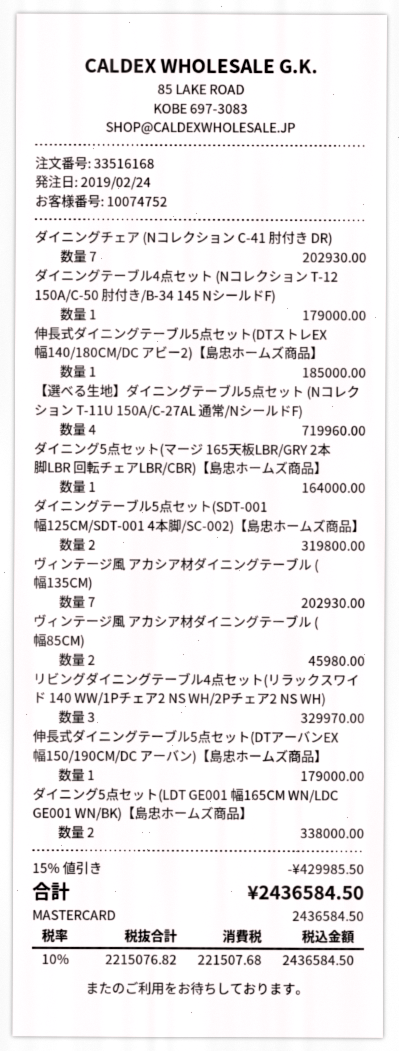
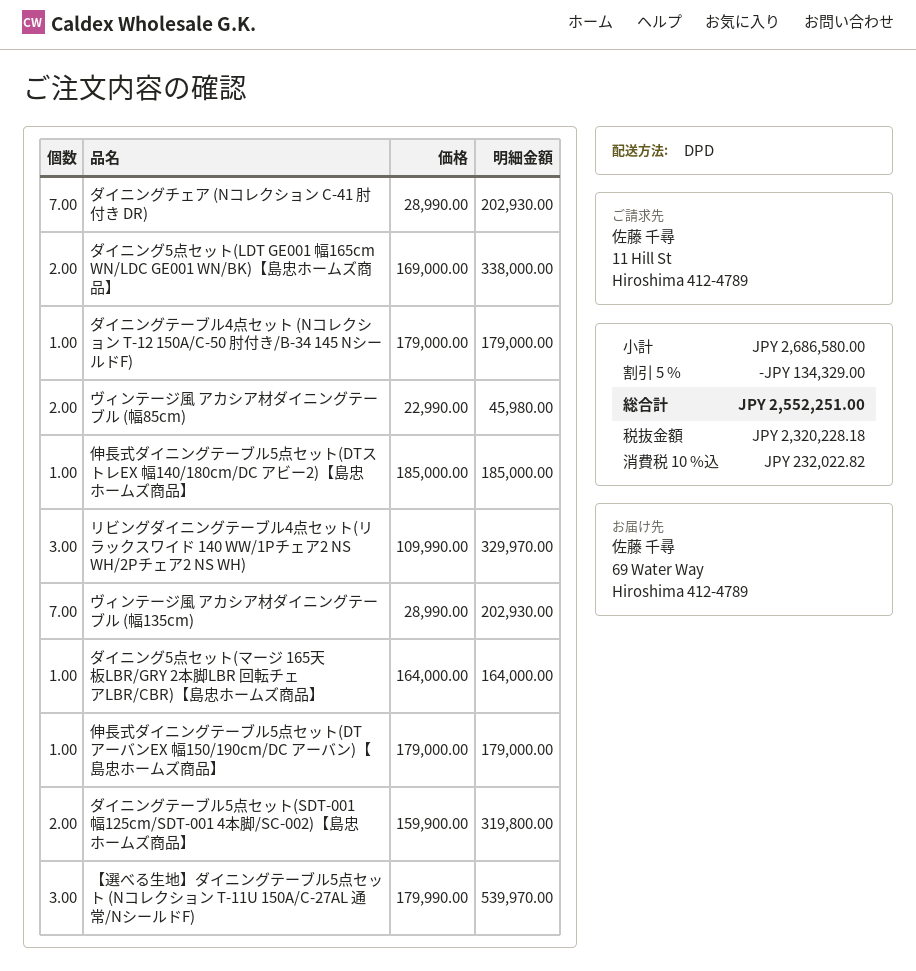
【選べる生地】ダイニングテーブル5点セット (Nコレクション T-11U 150A/C-27AL 通常/NシールドF): 4 for 719960.00 -> 3 for 539970.00
discount: 15% = 429985.50 -> 5% = 134329.00
net: 2215076.82 -> 2320228.18
tax: 10% = 221507.68 -> 10% = 232022.82
total: 2436584.50 -> 2552251.00

